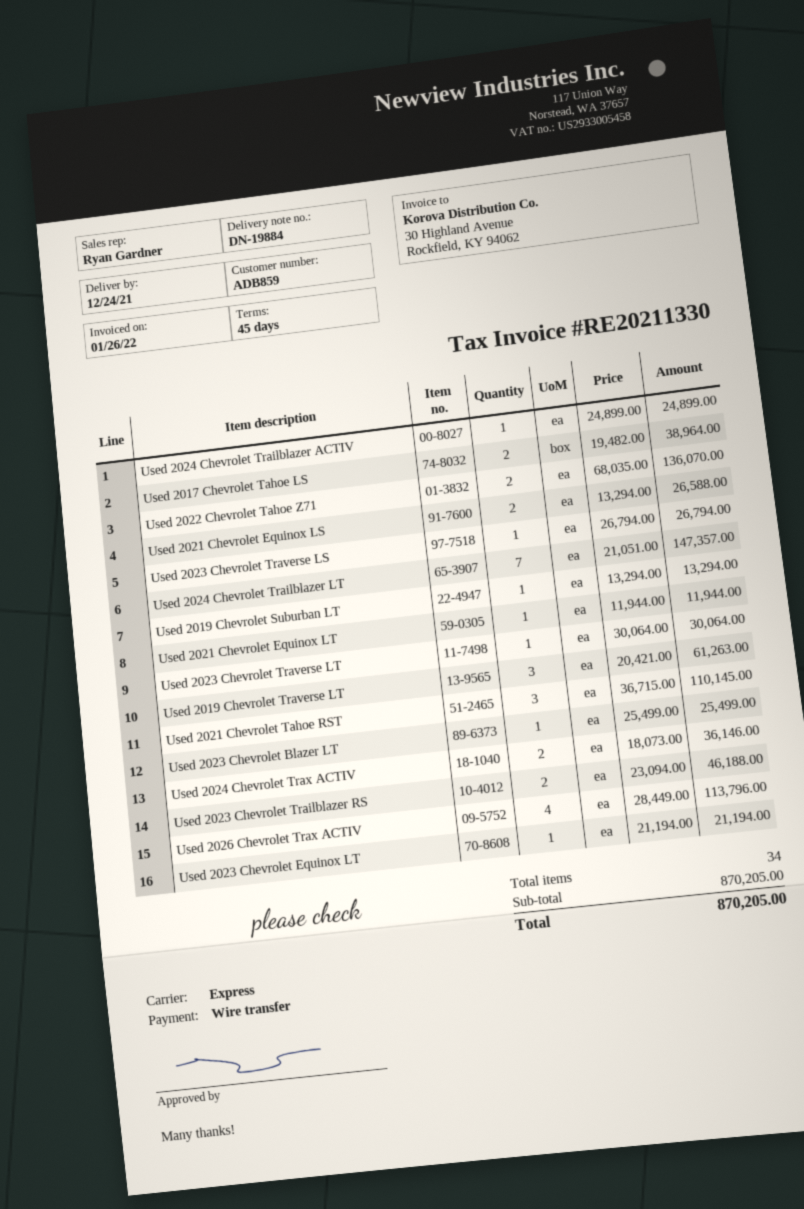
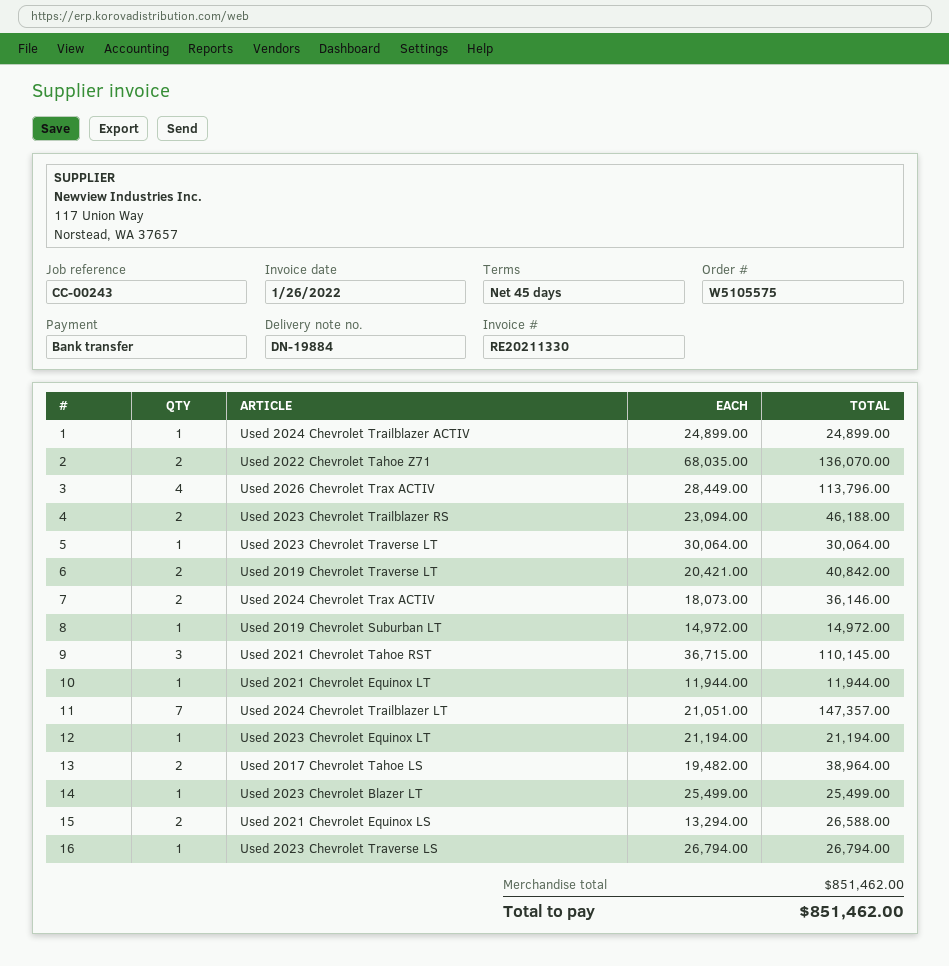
Used 2019 Chevrolet Suburban LT: 1 x 13294.00 = 13294.00 -> 1 x 14972.00 = 14972.00
Used 2019 Chevrolet Traverse LT: 3 x 20421.00 = 61263.00 -> 2 x 20421.00 = 40842.00
subtotal: 870205.00 -> 851462.00
total: 870205.00 -> 851462.00

